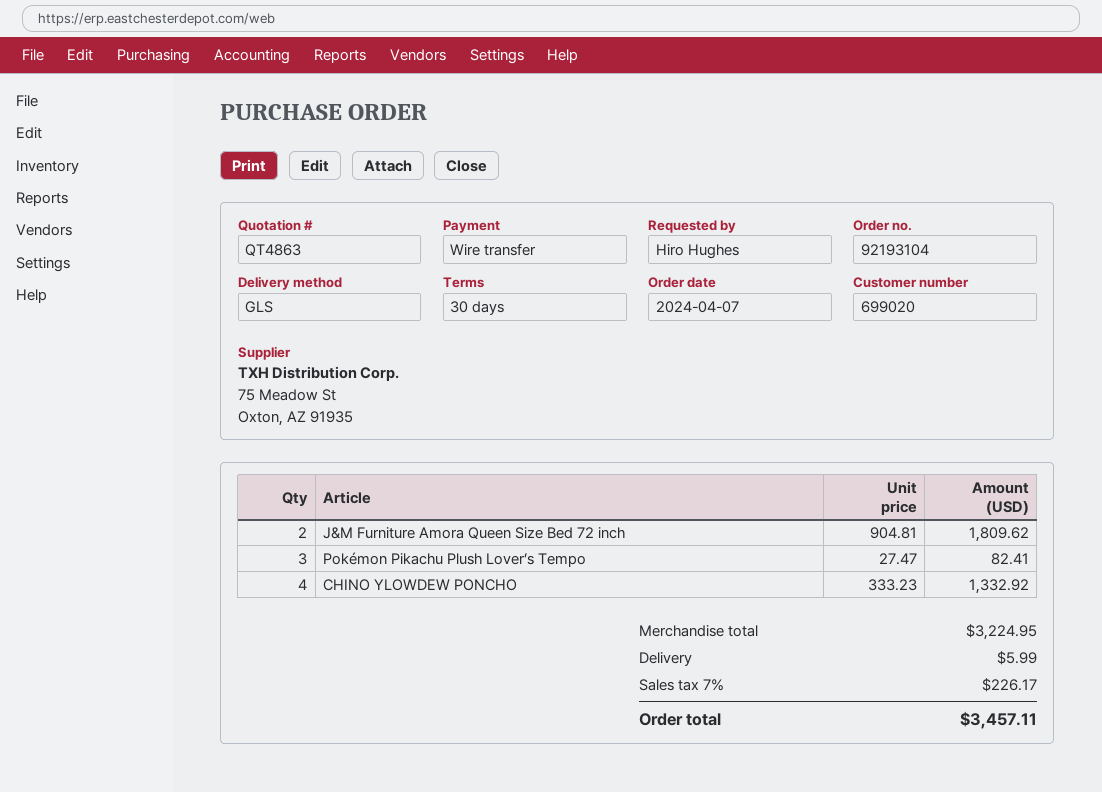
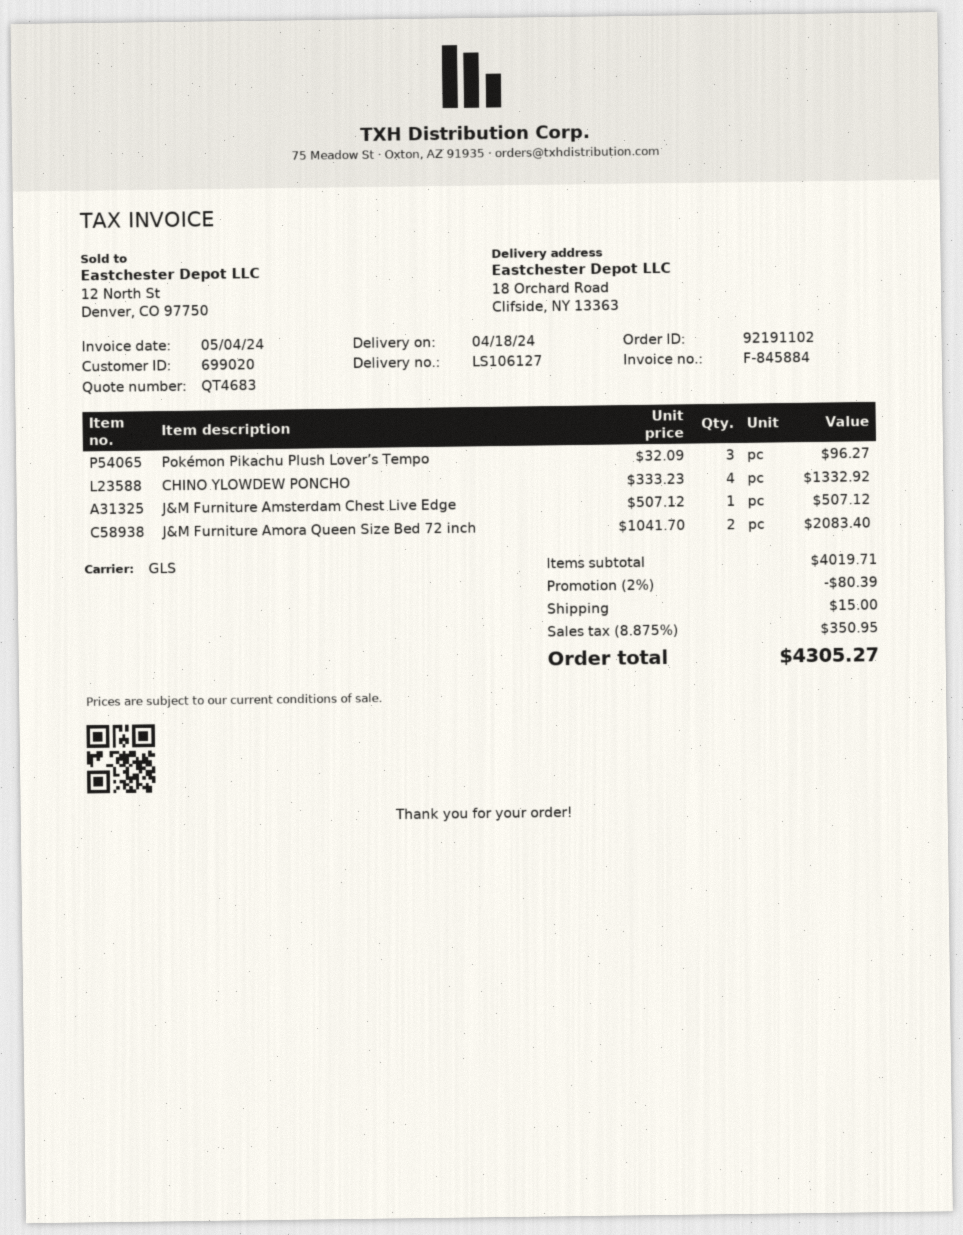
quote number: QT4863 -> QT4683
order number: 92193104 -> 92191102
J&M Furniture Amora Queen Size Bed 72 inch: 2 x 904.81 = 1809.62 -> 2 x 1041.70 = 2083.40
Pokémon Pikachu Plush Lover’s Tempo: 3 x 27.47 = 82.41 -> 3 x 32.09 = 96.27
J&M Furniture Amsterdam Chest Live Edge: none -> 1 x 507.12 = 507.12
subtotal: 3224.95 -> 4019.71
discount: none -> 2% = 80.39
shipping: 5.99 -> 15.00
tax: 7% = 226.17 -> 8.875% = 350.95
total: 3457.11 -> 4305.27

